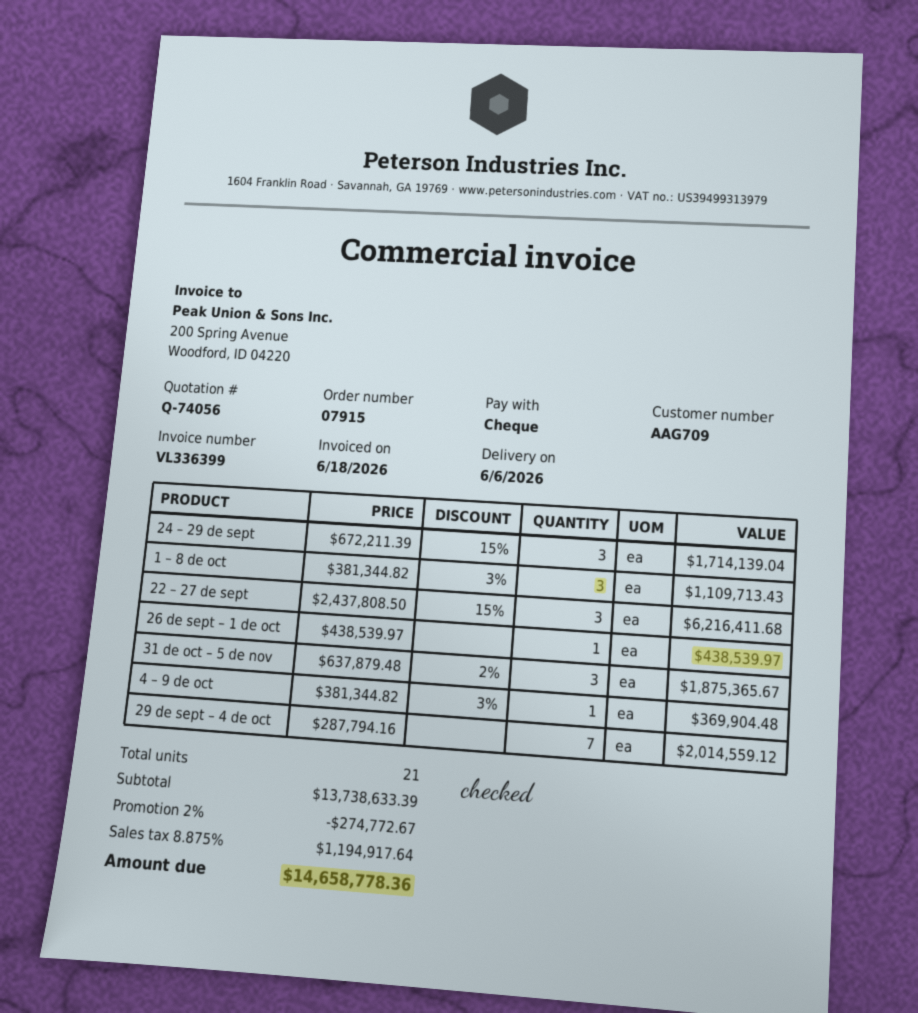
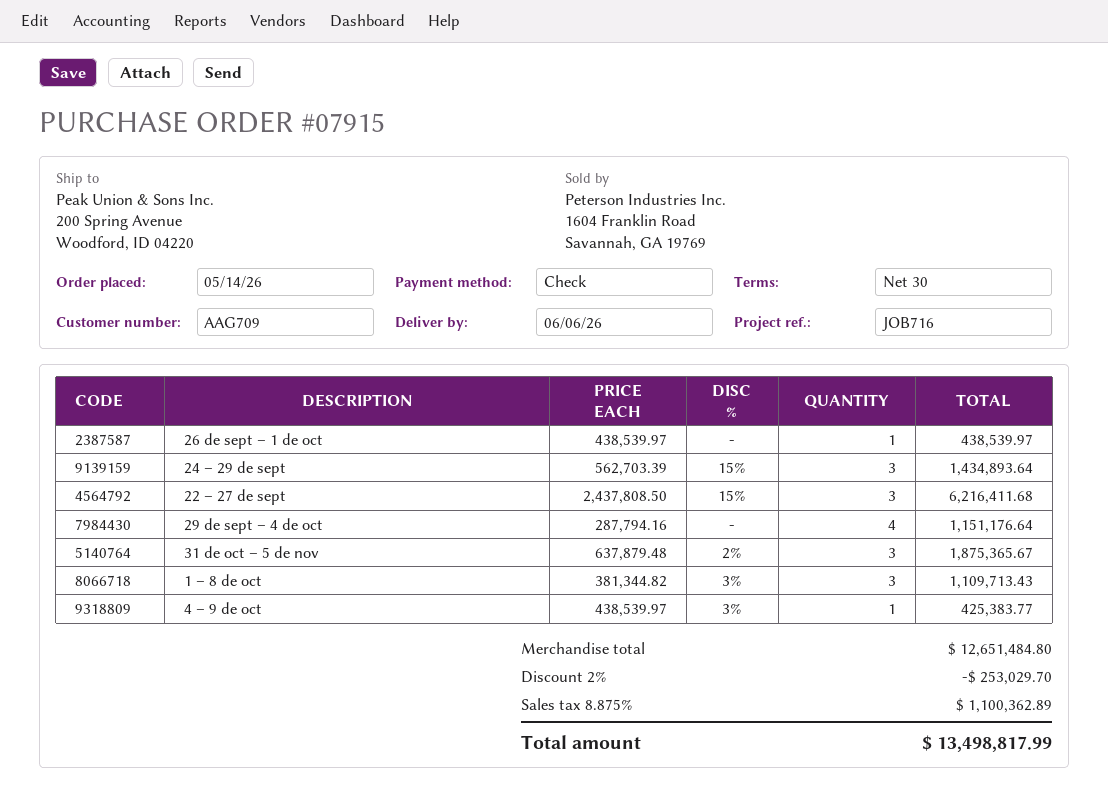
24 – 29 de sept: 3 x 672211.39 - 15% = 1714139.04 -> 3 x 562703.39 - 15% = 1434893.64
4 – 9 de oct: 1 x 381344.82 - 3% = 369904.48 -> 1 x 438539.97 - 3% = 425383.77
29 de sept – 4 de oct: 7 x 287794.16 = 2014559.12 -> 4 x 287794.16 = 1151176.64
subtotal: 13738633.39 -> 12651484.80
discount: 2% = 274772.67 -> 2% = 253029.70
tax: 8.875% = 1194917.64 -> 8.875% = 1100362.89
total: 14658778.36 -> 13498817.99

